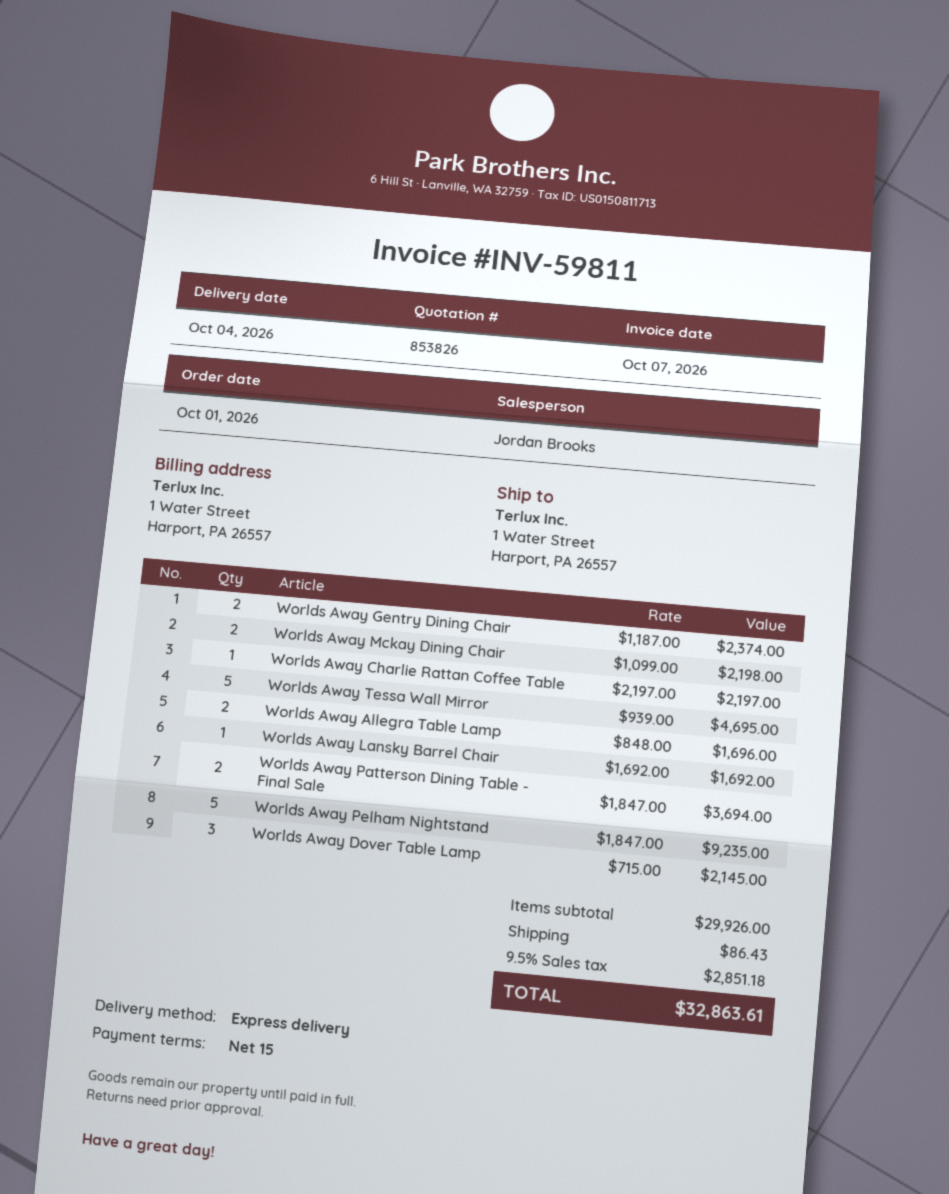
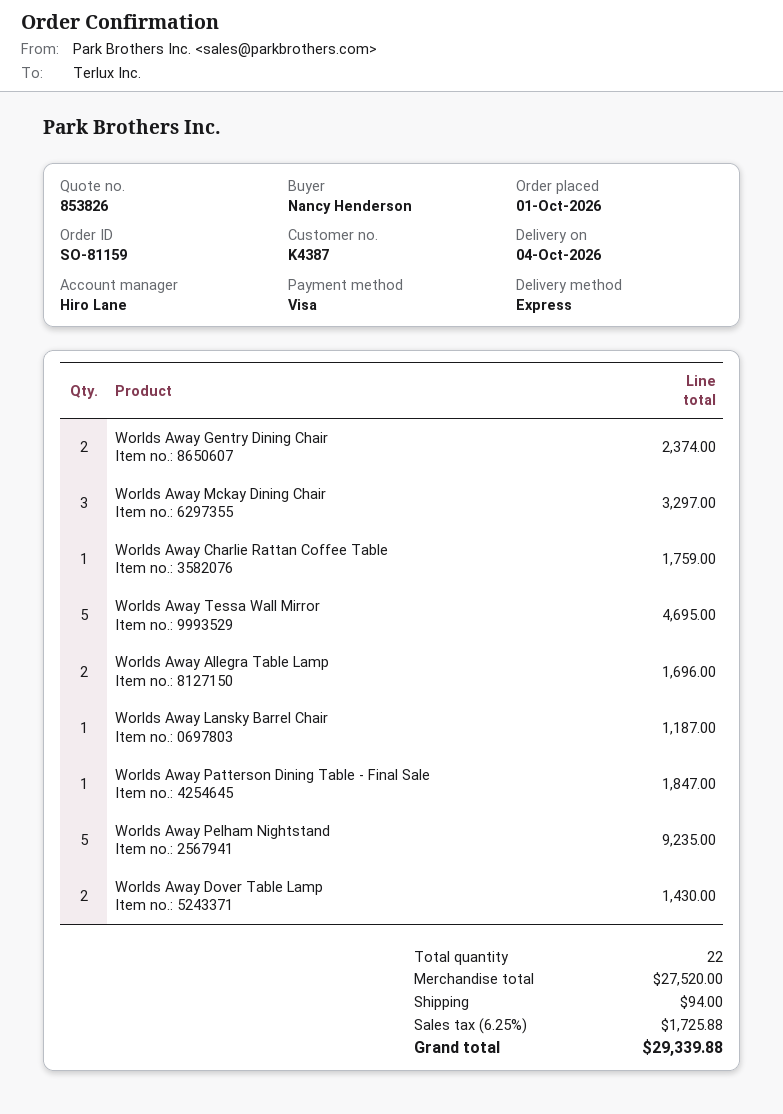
sales rep: Jordan Brooks -> Hiro Lane
Worlds Away Mckay Dining Chair: 2 for 2198.00 -> 3 for 3297.00
Worlds Away Charlie Rattan Coffee Table: 1 for 2197.00 -> 1 for 1759.00
Worlds Away Lansky Barrel Chair: 1 for 1692.00 -> 1 for 1187.00
Worlds Away Patterson Dining Table - Final Sale: 2 for 3694.00 -> 1 for 1847.00
Worlds Away Dover Table Lamp: 3 for 2145.00 -> 2 for 1430.00
subtotal: 29926.00 -> 27520.00
shipping: 86.43 -> 94.00
tax: 9.5% = 2851.18 -> 6.25% = 1725.88
total: 32863.61 -> 29339.88

